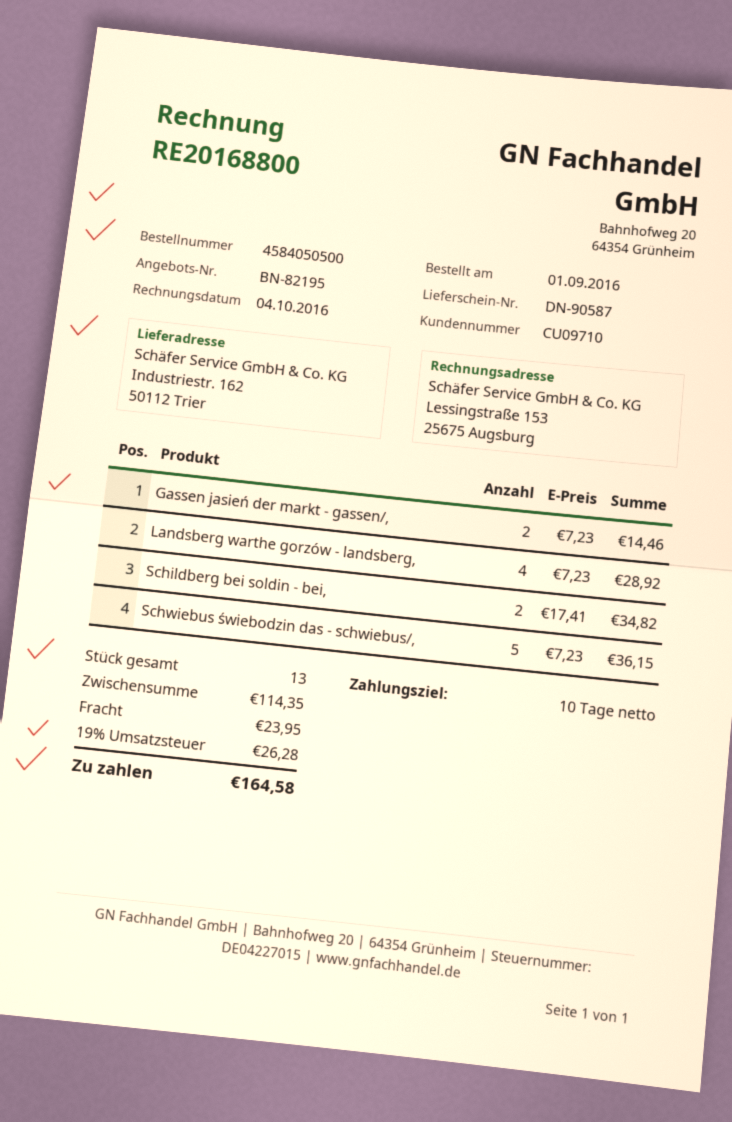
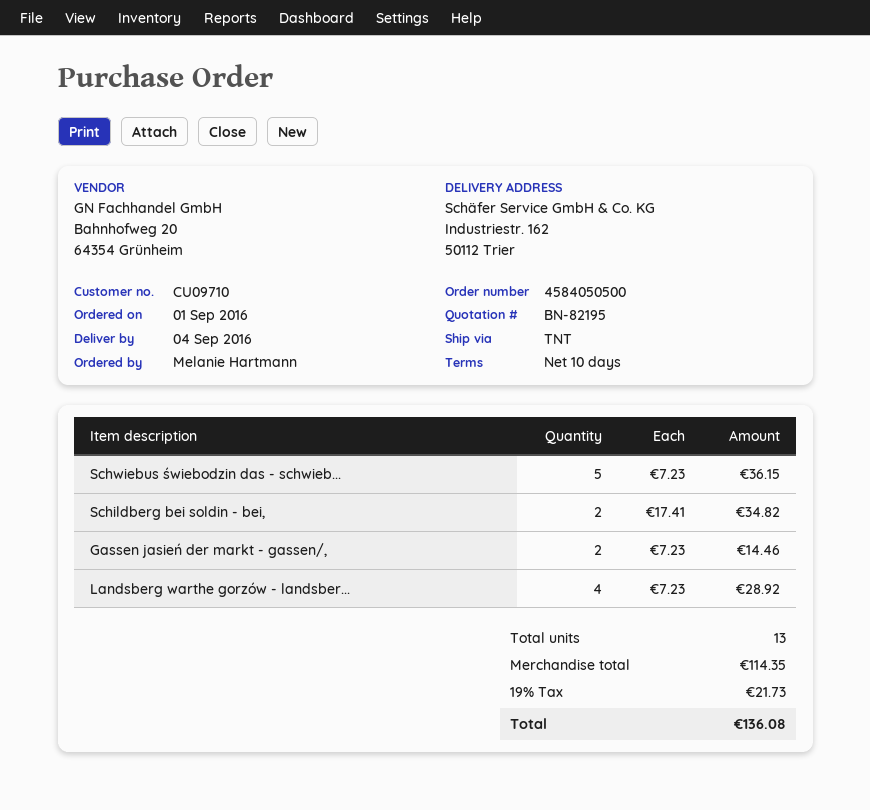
shipping: 23.95 -> none
tax: 19% = 26.28 -> 19% = 21.73
total: 164.58 -> 136.08

